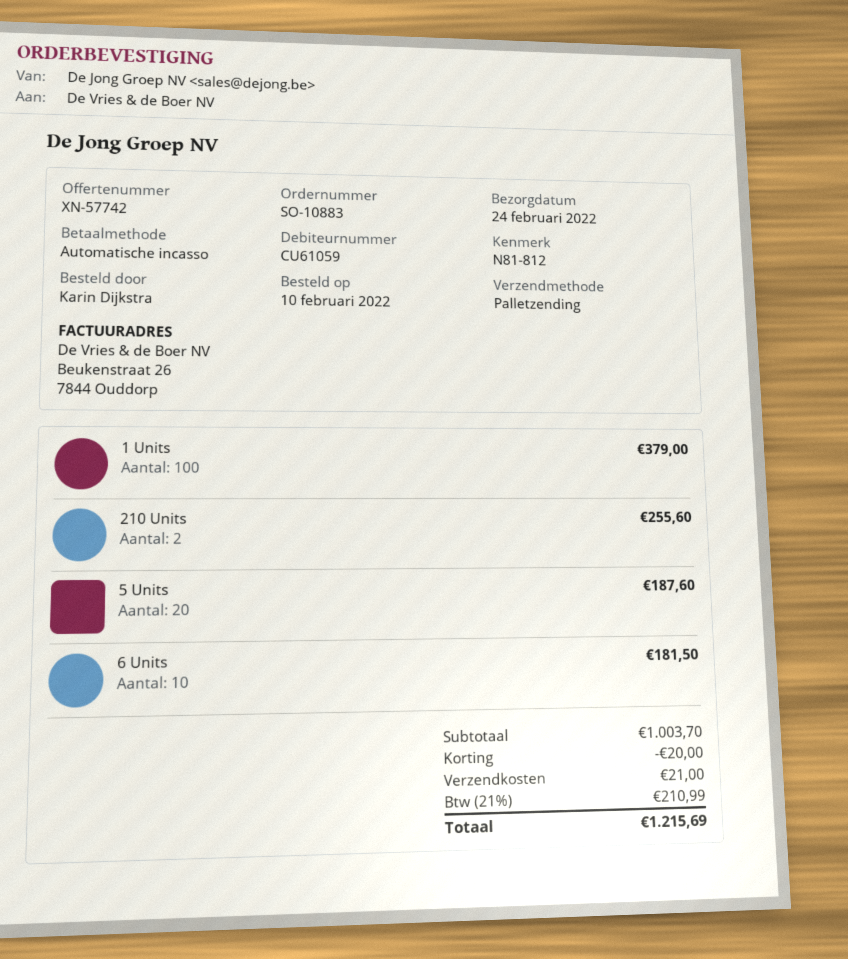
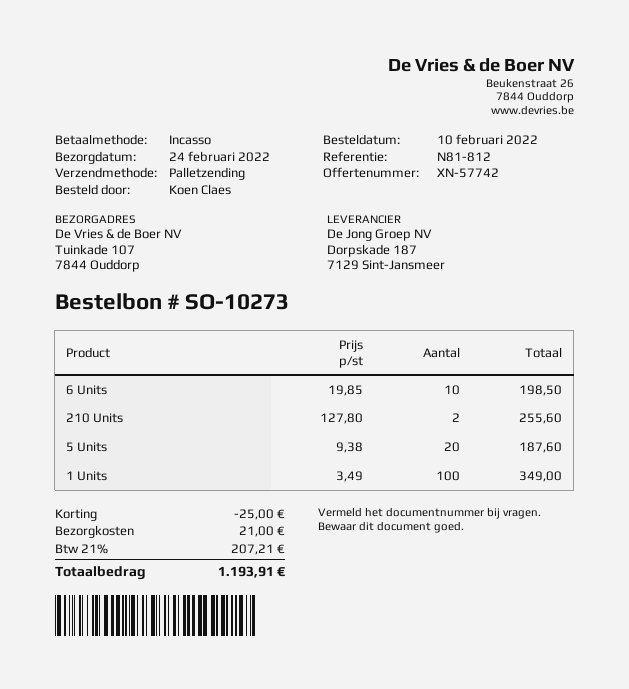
order number: SO-10883 -> SO-10273
ordered by: Karin Dijkstra -> Koen Claes
1 Units: 100 for 379.00 -> 100 for 349.00
6 Units: 10 for 181.50 -> 10 for 198.50
discount: 20.00 -> 25.00
tax: 21% = 210.99 -> 21% = 207.21
total: 1215.69 -> 1193.91

